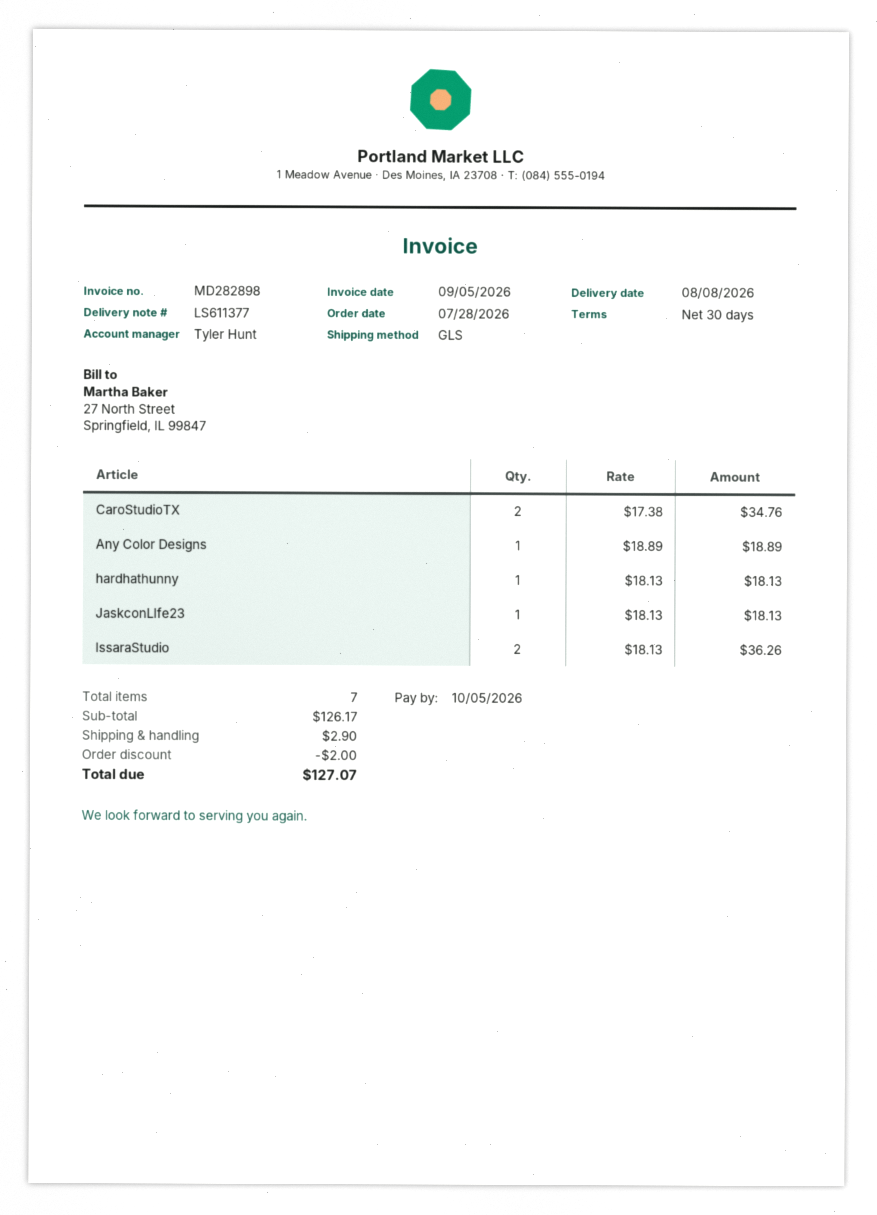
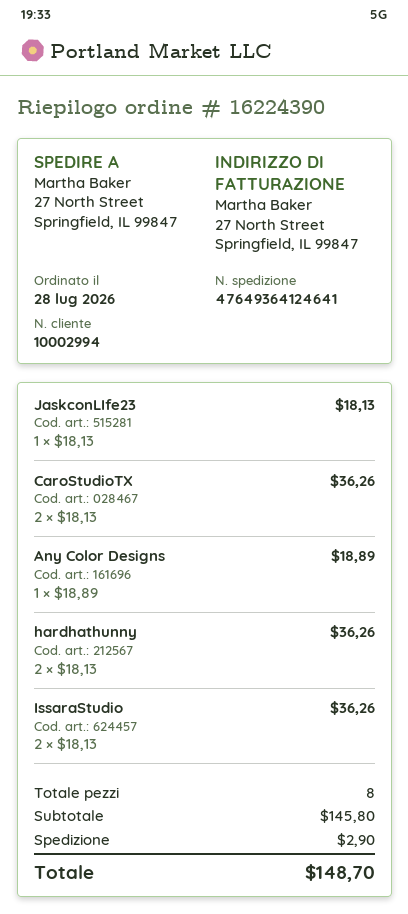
CaroStudioTX: 2 x 17.38 = 34.76 -> 2 x 18.13 = 36.26
hardhathunny: 1 x 18.13 = 18.13 -> 2 x 18.13 = 36.26
total quantity: 7 -> 8
subtotal: 126.17 -> 145.80
discount: 2.00 -> none
total: 127.07 -> 148.70

